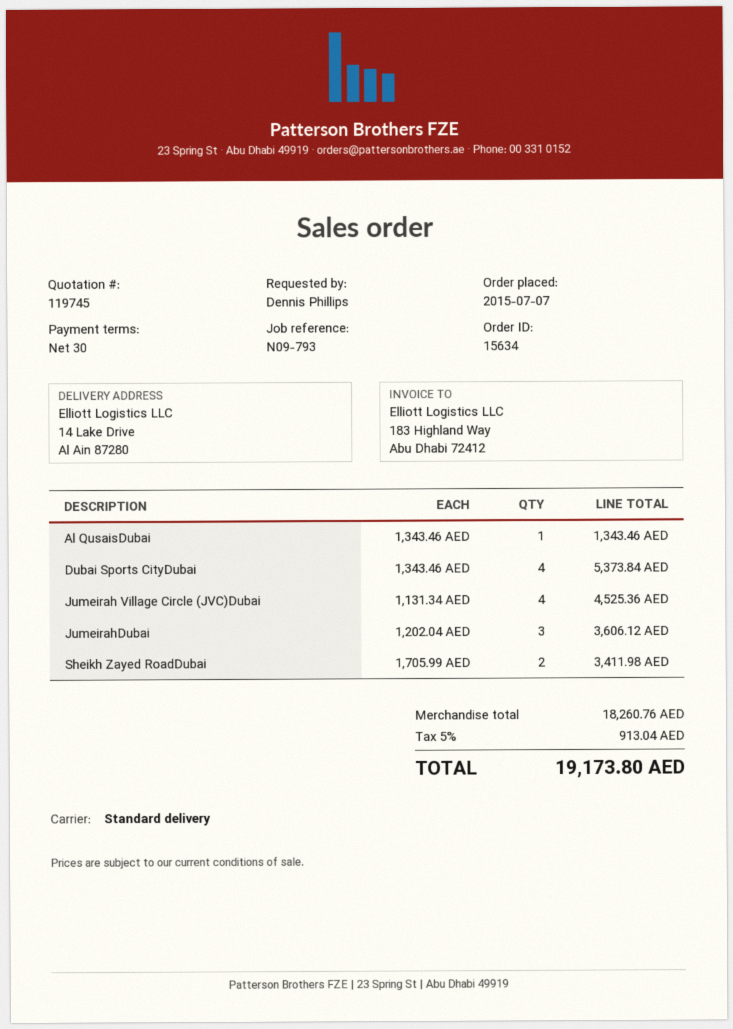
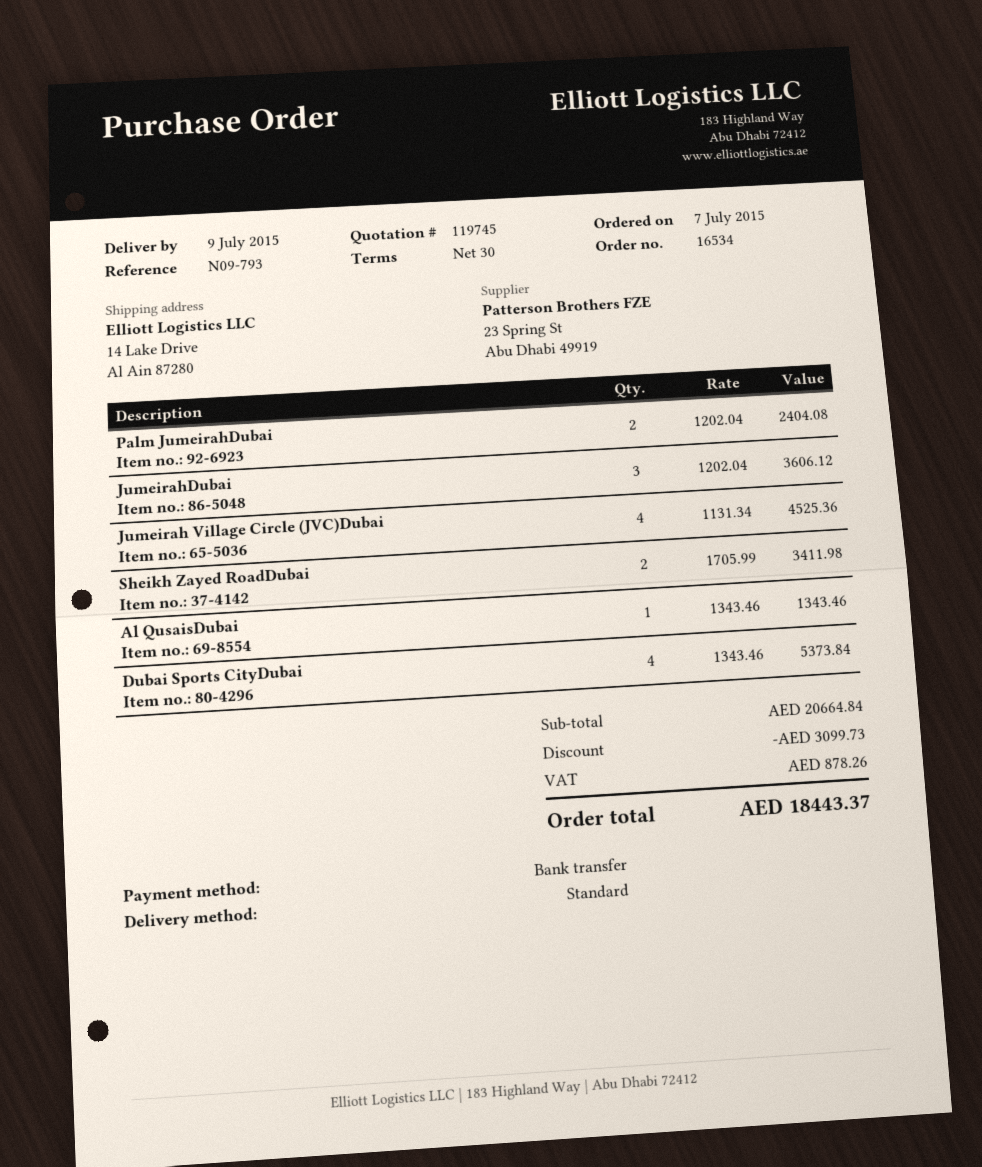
order number: 15634 -> 16534
Palm JumeirahDubai: none -> 2 x 1202.04 = 2404.08
subtotal: 18260.76 -> 20664.84
discount: none -> 3099.73
tax: 913.04 -> 878.26
total: 19173.80 -> 18443.37

